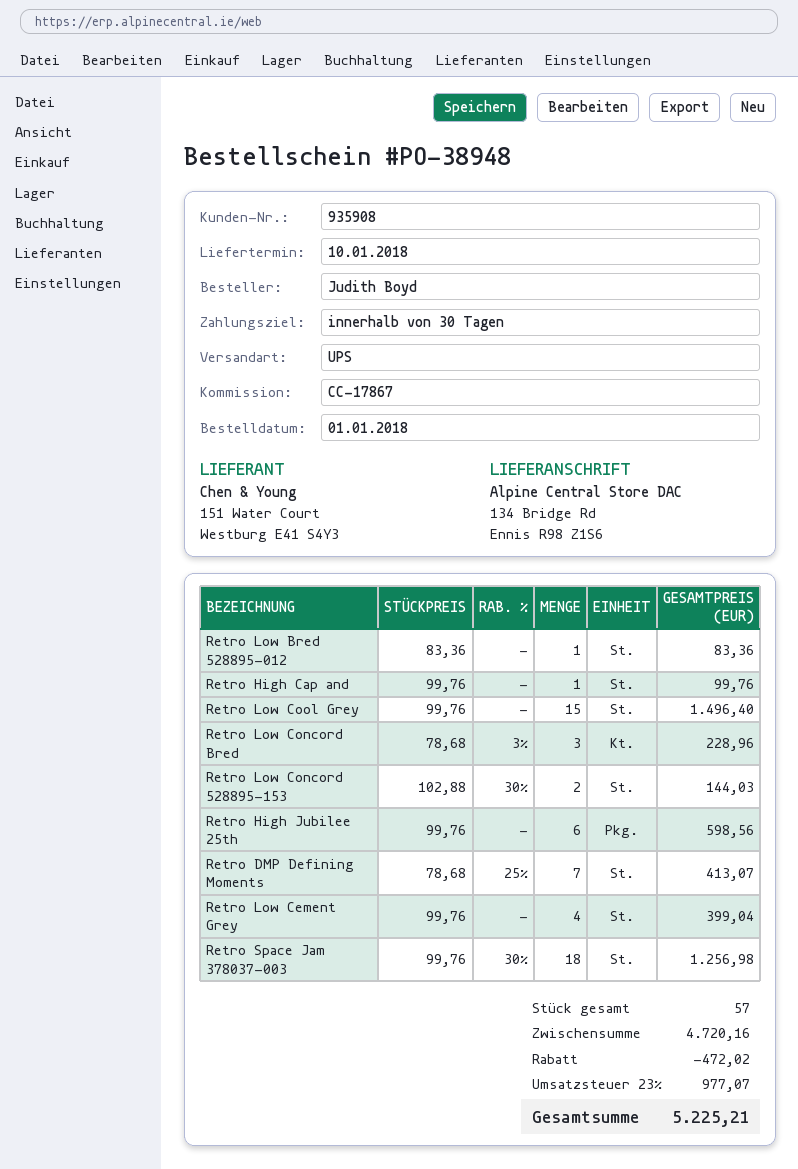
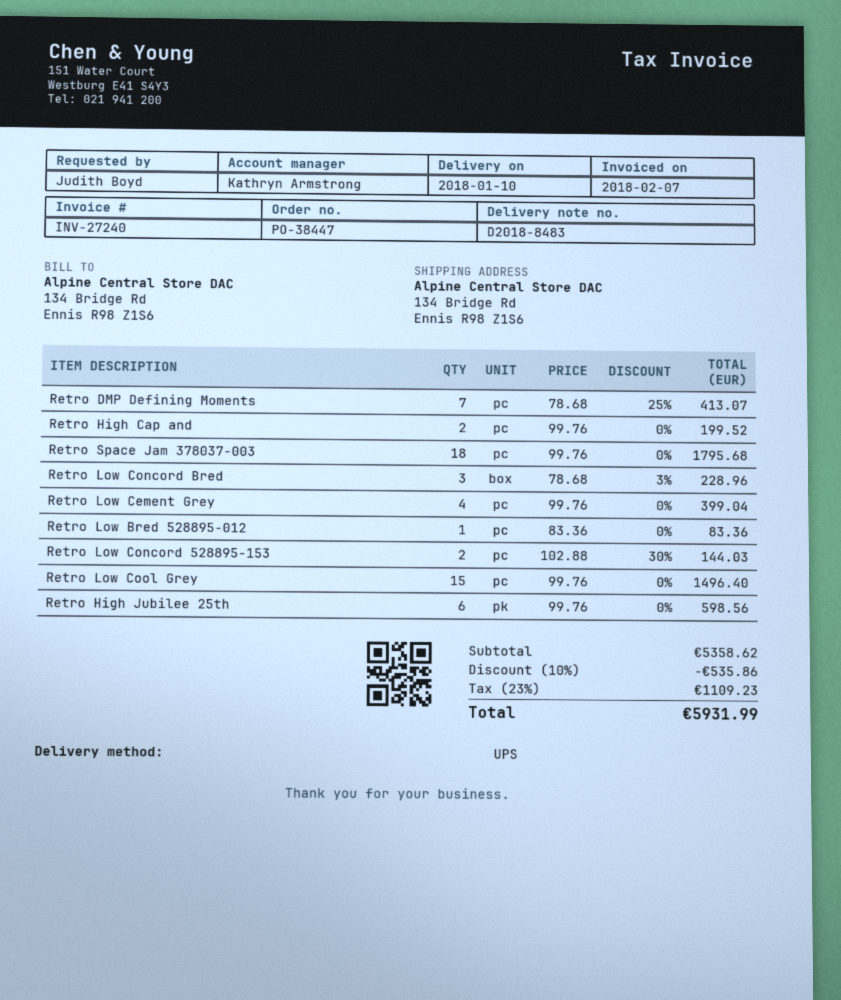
order number: PO-38948 -> PO-38447
Retro High Cap and: 1 x 99.76 = 99.76 -> 2 x 99.76 = 199.52
Retro Space Jam 378037-003: 18 x 99.76 - 30% = 1256.98 -> 18 x 99.76 = 1795.68
subtotal: 4720.16 -> 5358.62
discount: 472.02 -> 535.86
tax: 23% = 977.07 -> 23% = 1109.23
total: 5225.21 -> 5931.99

